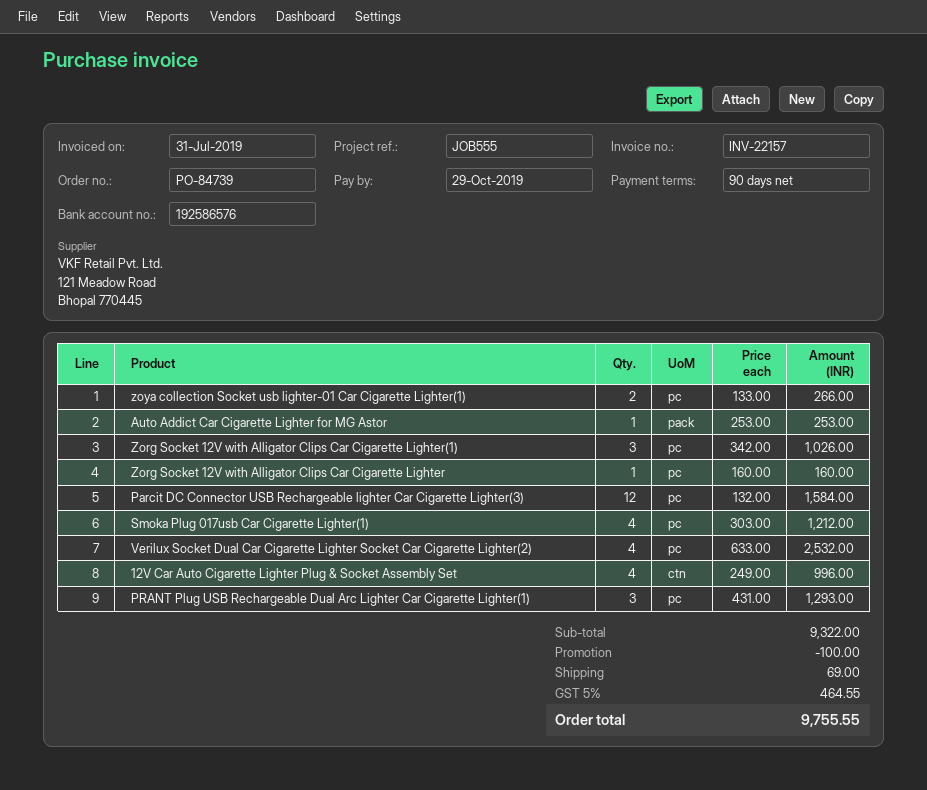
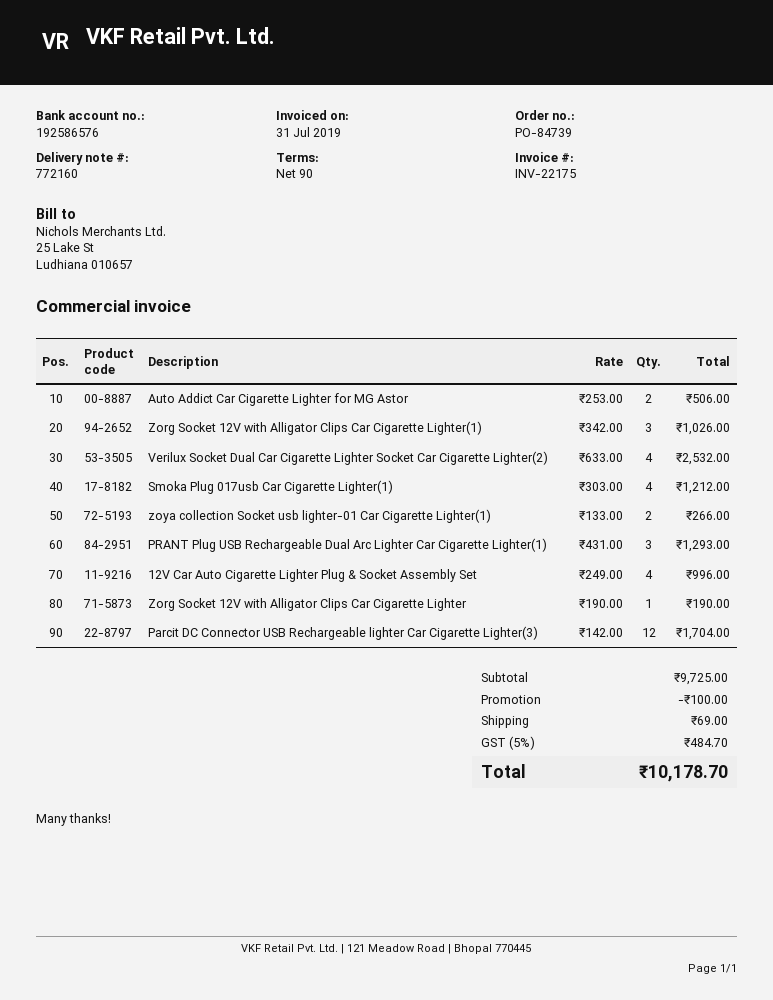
invoice number: INV-22157 -> INV-22175
Auto Addict Car Cigarette Lighter for MG Astor: 1 x 253.00 = 253.00 -> 2 x 253.00 = 506.00
Zorg Socket 12V with Alligator Clips Car Cigarette Lighter: 1 x 160.00 = 160.00 -> 1 x 190.00 = 190.00
Parcit DC Connector USB Rechargeable lighter Car Cigarette Lighter(3): 12 x 132.00 = 1584.00 -> 12 x 142.00 = 1704.00
subtotal: 9322.00 -> 9725.00
tax: 5% = 464.55 -> 5% = 484.70
total: 9755.55 -> 10178.70

